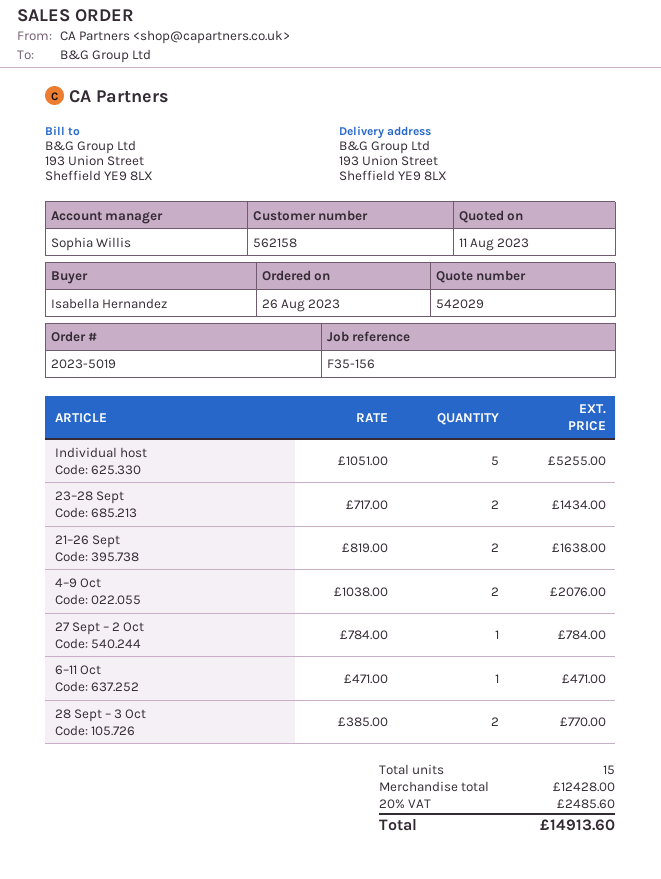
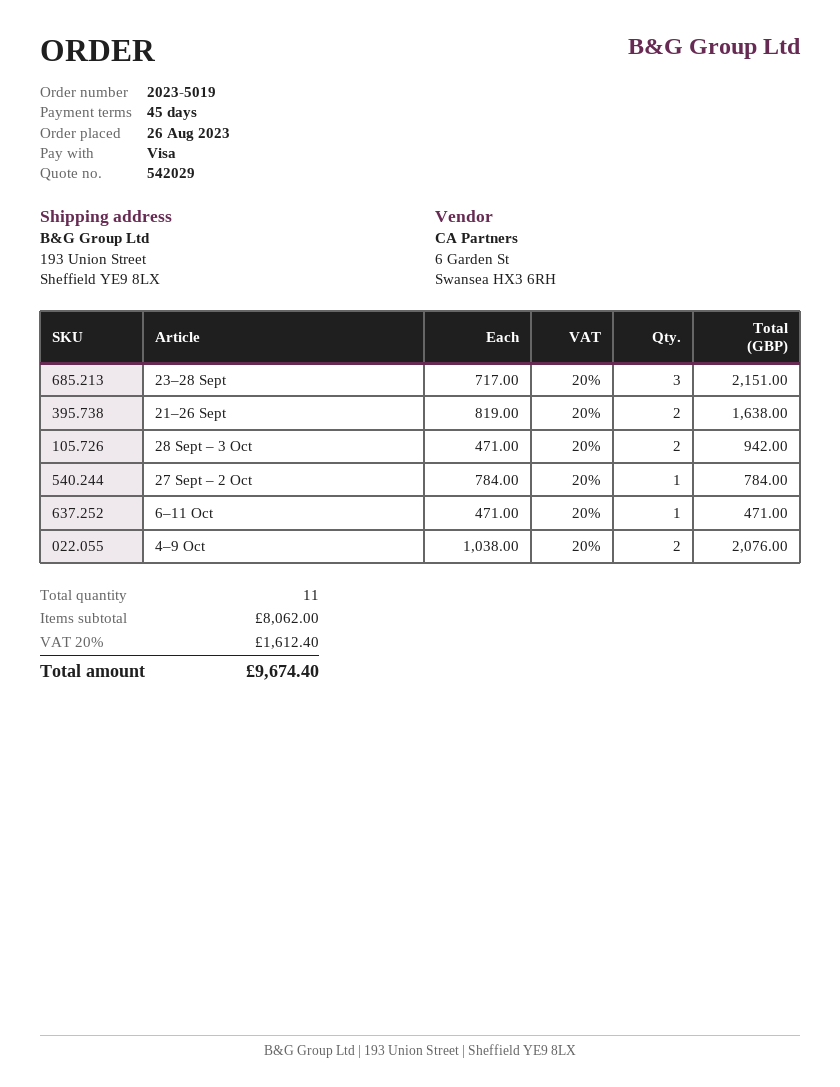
Individual host: 5 x 1051.00 = 5255.00 -> none
23–28 Sept: 2 x 717.00 = 1434.00 -> 3 x 717.00 = 2151.00
28 Sept – 3 Oct: 2 x 385.00 = 770.00 -> 2 x 471.00 = 942.00
total quantity: 15 -> 11
subtotal: 12428.00 -> 8062.00
tax: 20% = 2485.60 -> 20% = 1612.40
total: 14913.60 -> 9674.40

